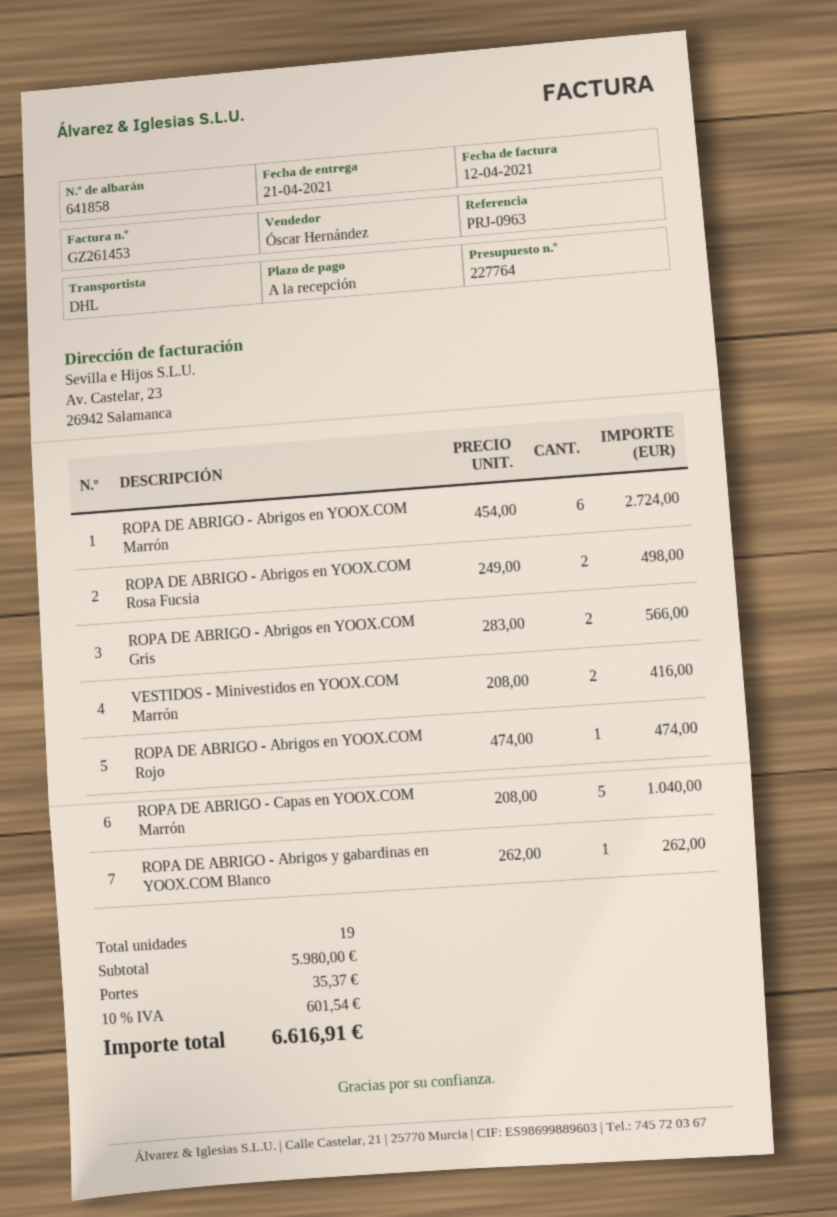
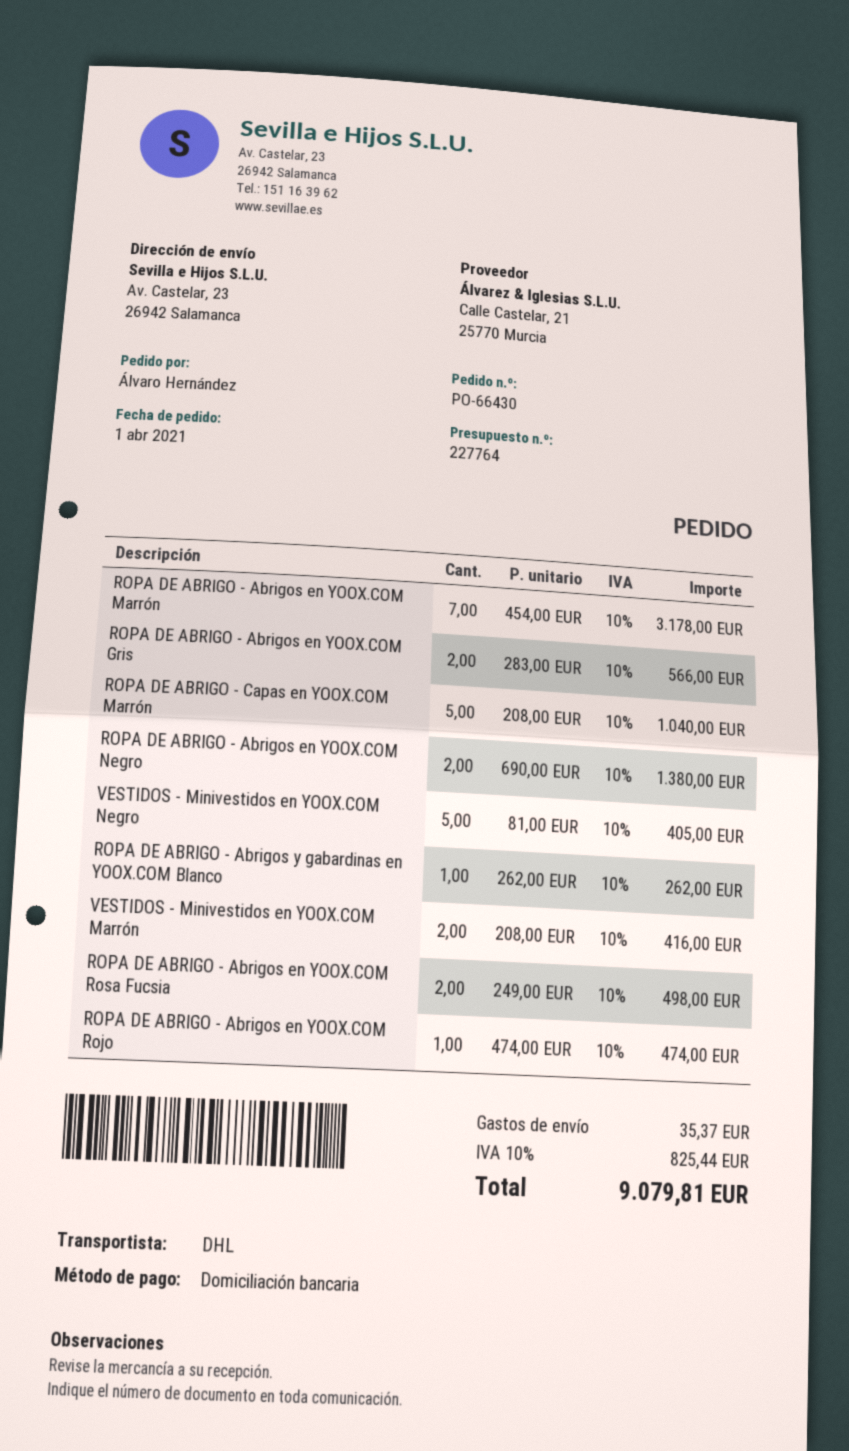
ROPA DE ABRIGO - Abrigos en YOOX.COM Marrón: 6 x 454.00 = 2724.00 -> 7 x 454.00 = 3178.00
ROPA DE ABRIGO - Abrigos en YOOX.COM Negro: none -> 2 x 690.00 = 1380.00
VESTIDOS - Minivestidos en YOOX.COM Negro: none -> 5 x 81.00 = 405.00
tax: 10% = 601.54 -> 10% = 825.44
total: 6616.91 -> 9079.81

